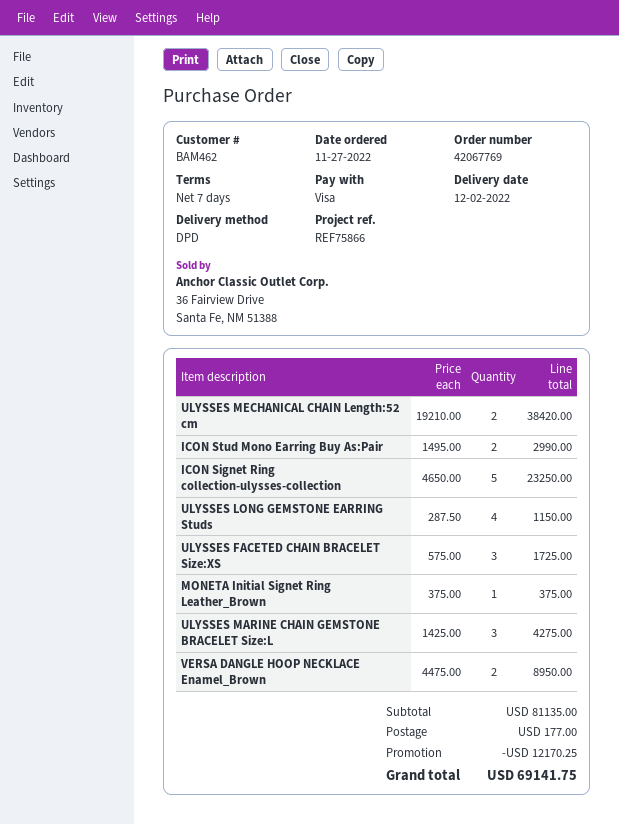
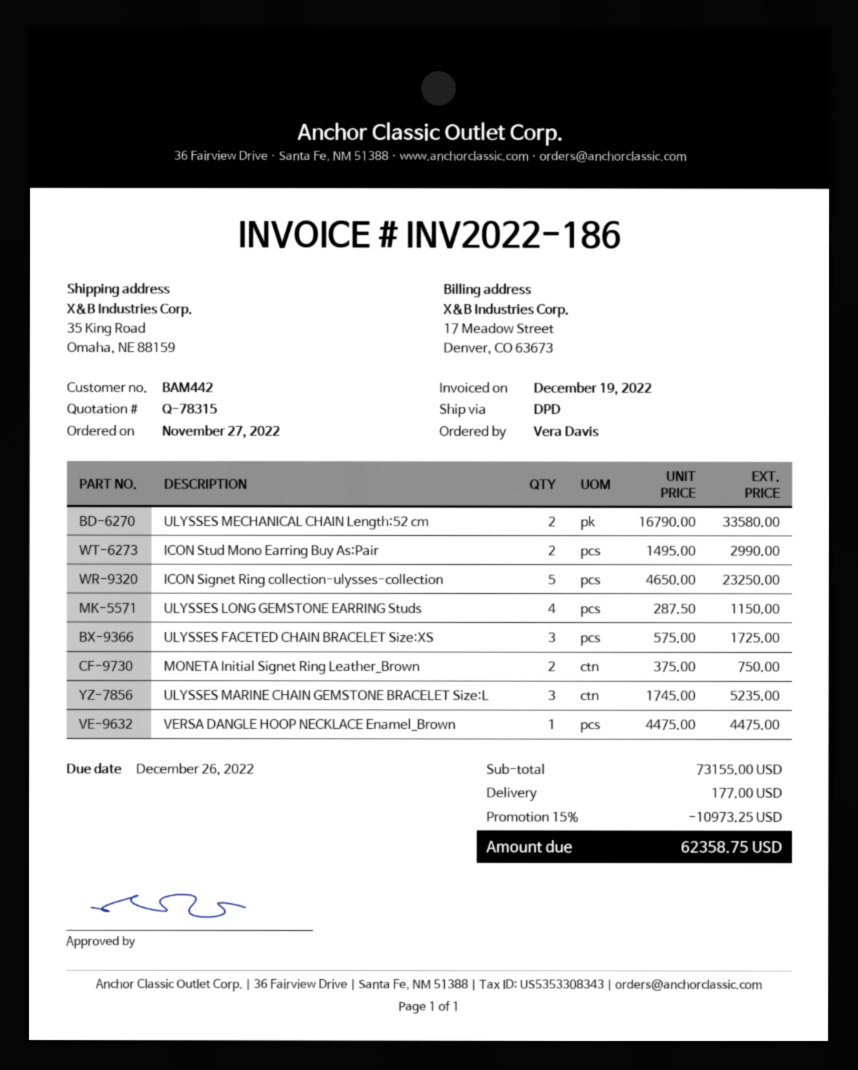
customer number: BAM462 -> BAM442
ULYSSES MECHANICAL CHAIN Length:52 cm: 2 x 19210.00 = 38420.00 -> 2 x 16790.00 = 33580.00
MONETA Initial Signet Ring Leather_Brown: 1 x 375.00 = 375.00 -> 2 x 375.00 = 750.00
ULYSSES MARINE CHAIN GEMSTONE BRACELET Size:L: 3 x 1425.00 = 4275.00 -> 3 x 1745.00 = 5235.00
VERSA DANGLE HOOP NECKLACE Enamel_Brown: 2 x 4475.00 = 8950.00 -> 1 x 4475.00 = 4475.00
subtotal: 81135.00 -> 73155.00
discount: 12170.25 -> 10973.25
total: 69141.75 -> 62358.75

